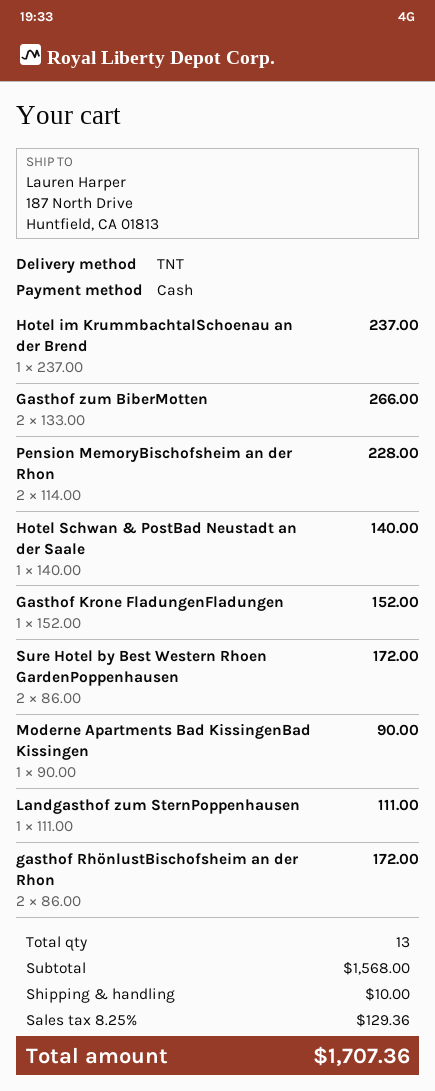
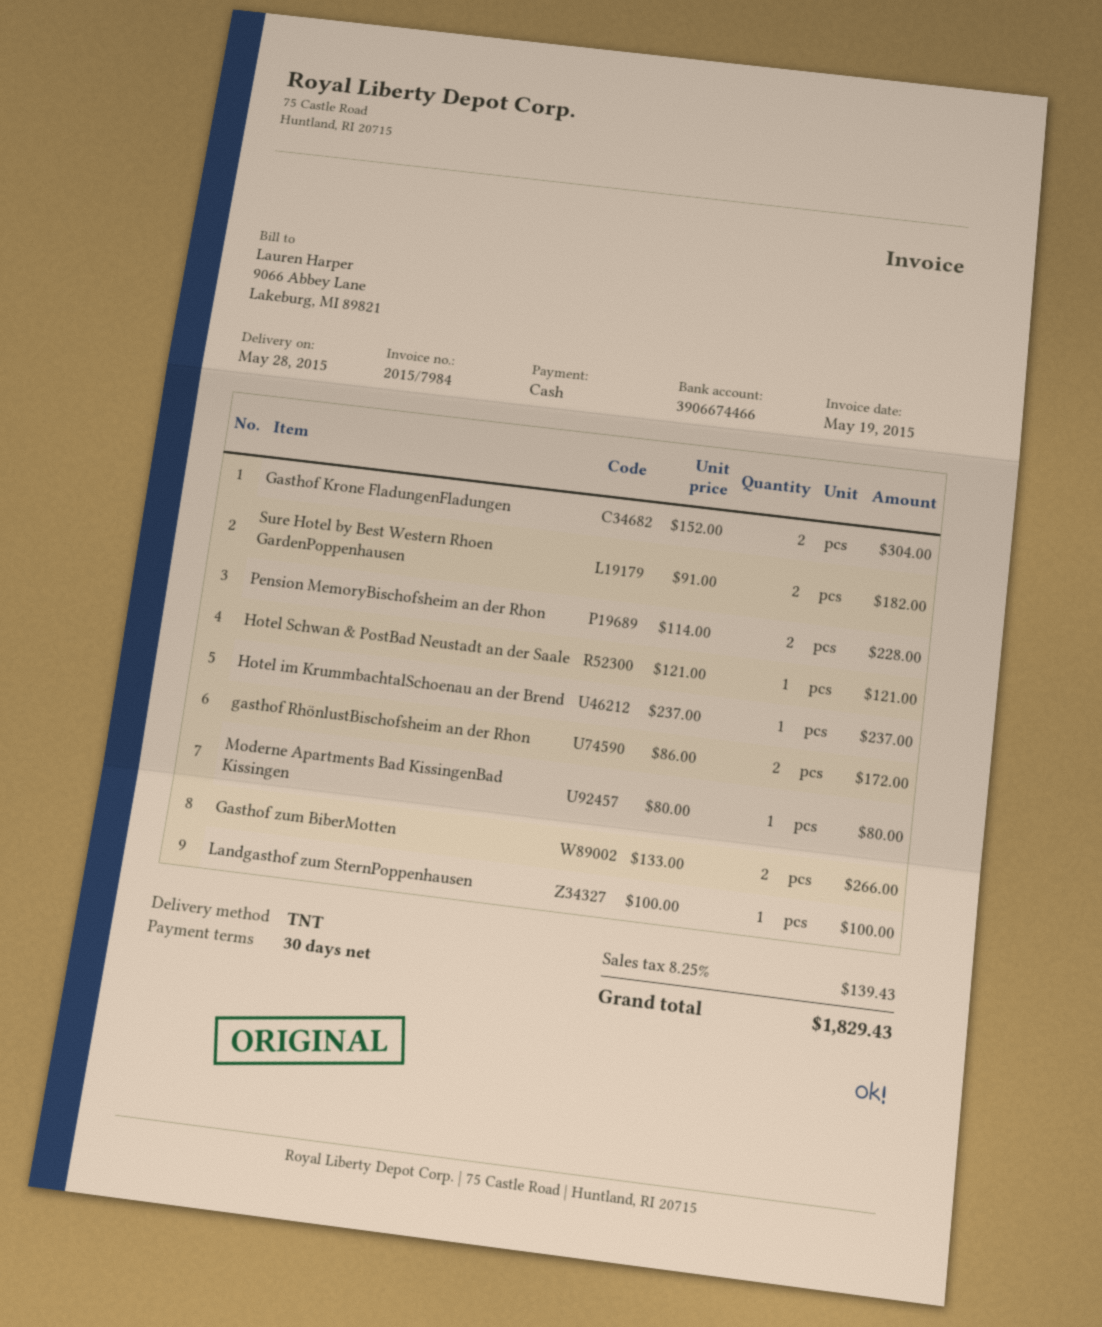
Hotel Schwan & PostBad Neustadt an der Saale: 1 x 140.00 = 140.00 -> 1 x 121.00 = 121.00
Gasthof Krone FladungenFladungen: 1 x 152.00 = 152.00 -> 2 x 152.00 = 304.00
Sure Hotel by Best Western Rhoen GardenPoppenhausen: 2 x 86.00 = 172.00 -> 2 x 91.00 = 182.00
Moderne Apartments Bad KissingenBad Kissingen: 1 x 90.00 = 90.00 -> 1 x 80.00 = 80.00
Landgasthof zum SternPoppenhausen: 1 x 111.00 = 111.00 -> 1 x 100.00 = 100.00
shipping: 10.00 -> none
tax: 8.25% = 129.36 -> 8.25% = 139.43
total: 1707.36 -> 1829.43

